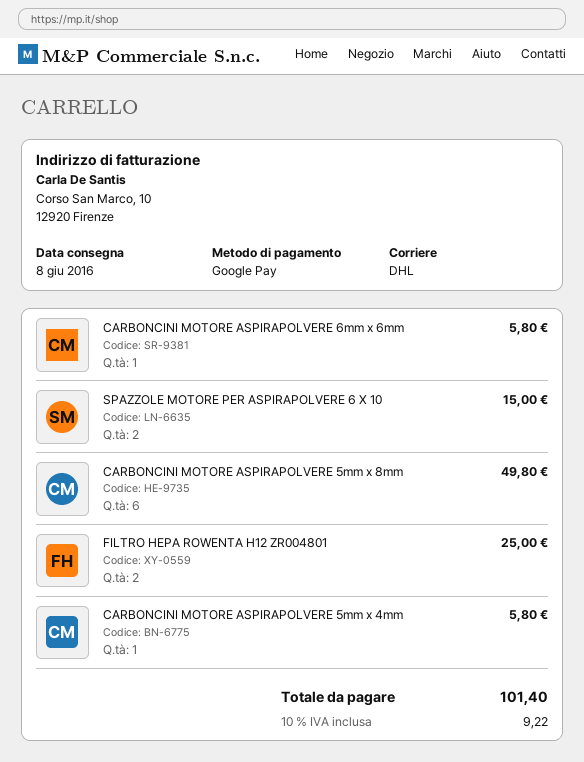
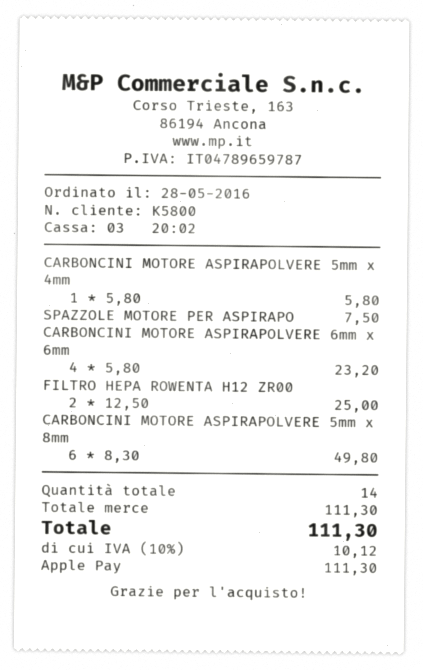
payment method: Google Pay -> Apple Pay
CARBONCINI MOTORE ASPIRAPOLVERE 6mm x 6mm: 1 for 5.80 -> 4 for 23.20
SPAZZOLE MOTORE PER ASPIRAPOLVERE 6 X 10: 2 for 15.00 -> 1 for 7.50
tax: 10% = 9.22 -> 10% = 10.12
total: 101.40 -> 111.30

